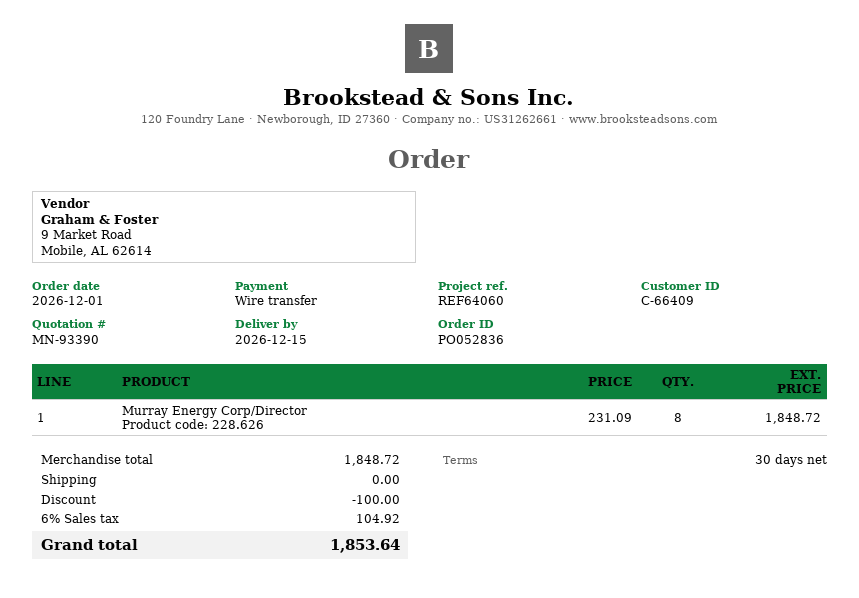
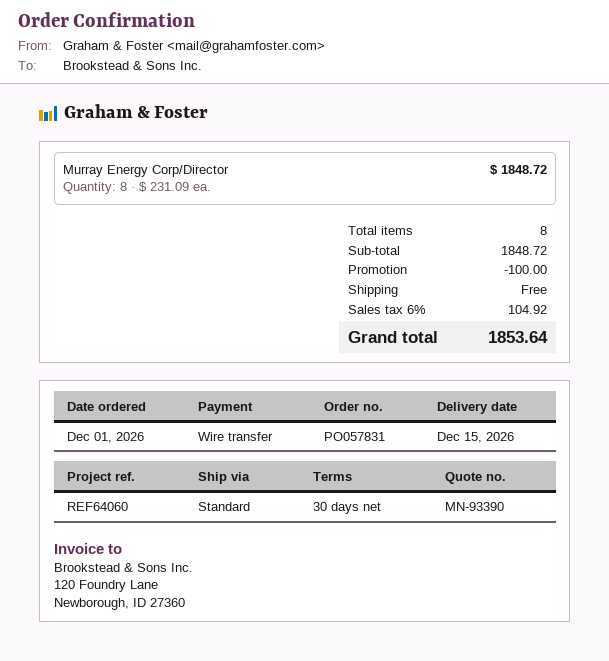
order number: PO052836 -> PO057831

